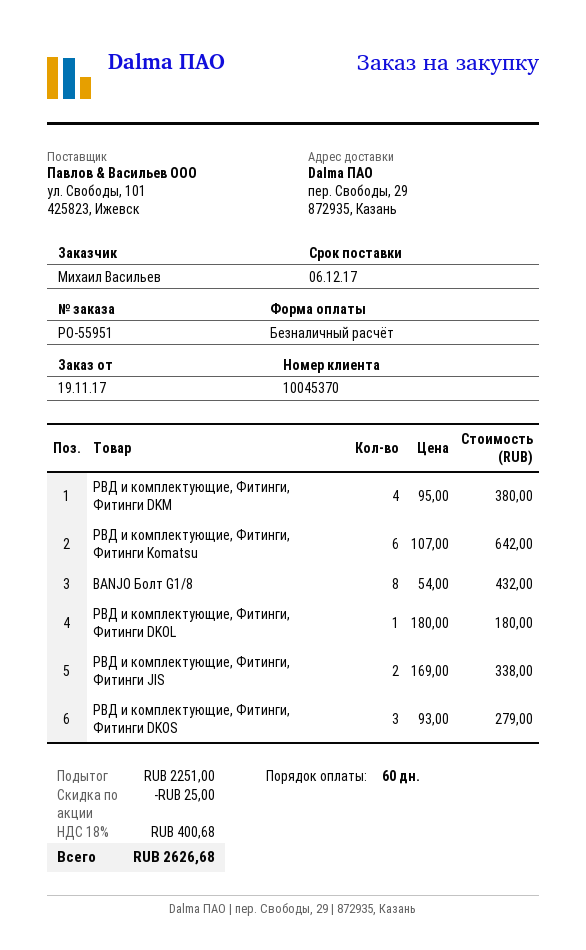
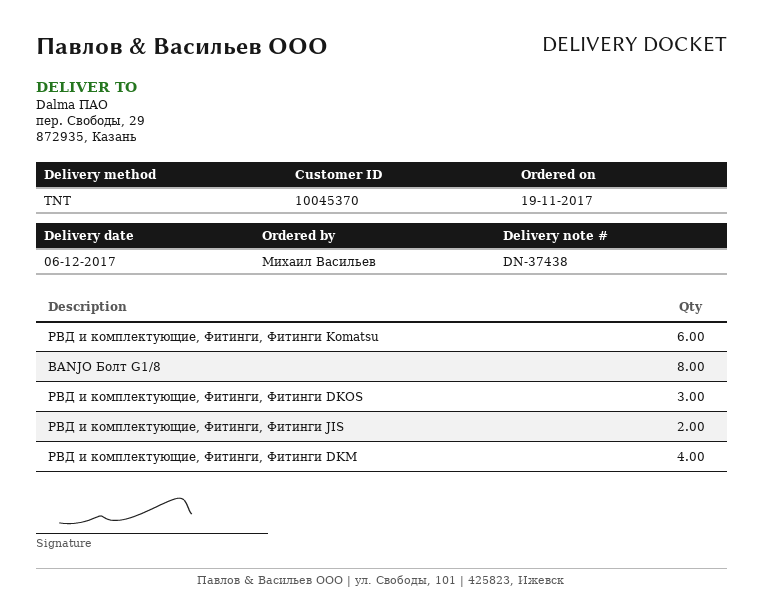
РВД и комплектующие, Фитинги, Фитинги DKOL: 1 -> none

